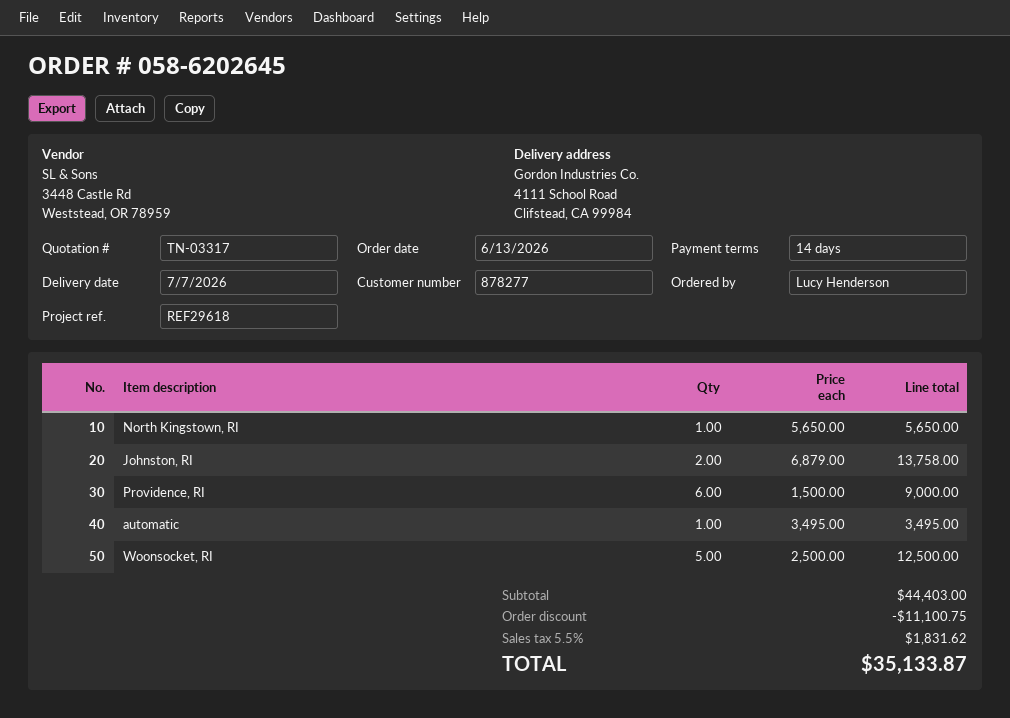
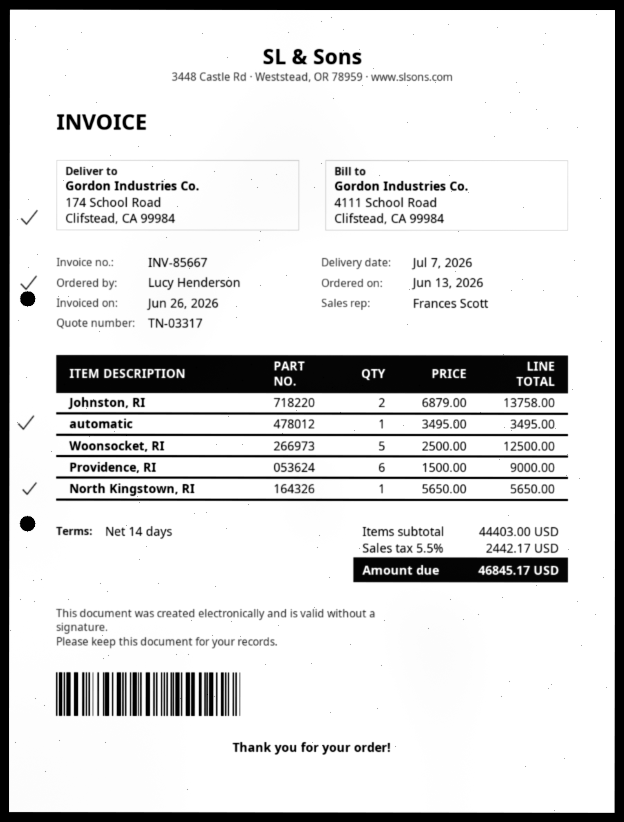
ship to: 4111 School Road, Clifstead, CA 99984 -> 174 School Road, Clifstead, CA 99984
discount: 11100.75 -> none
tax: 5.5% = 1831.62 -> 5.5% = 2442.17
total: 35133.87 -> 46845.17

